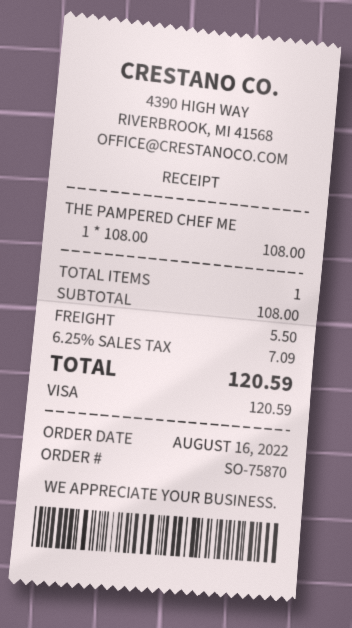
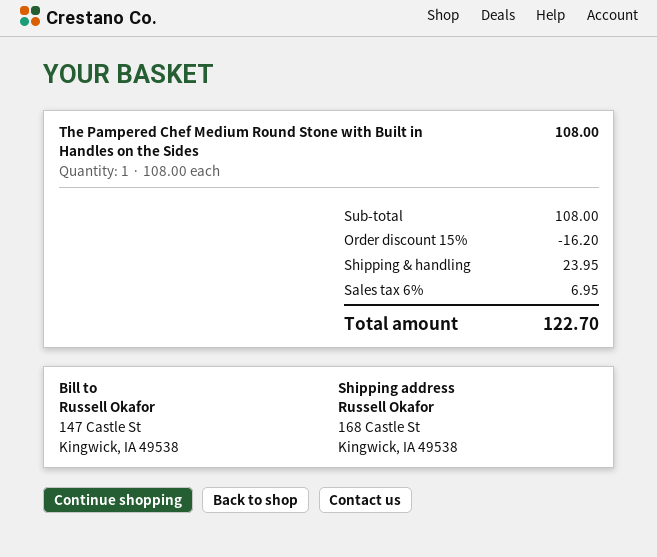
discount: none -> 15% = 16.20
shipping: 5.50 -> 23.95
tax: 6.25% = 7.09 -> 6% = 6.95
total: 120.59 -> 122.70

